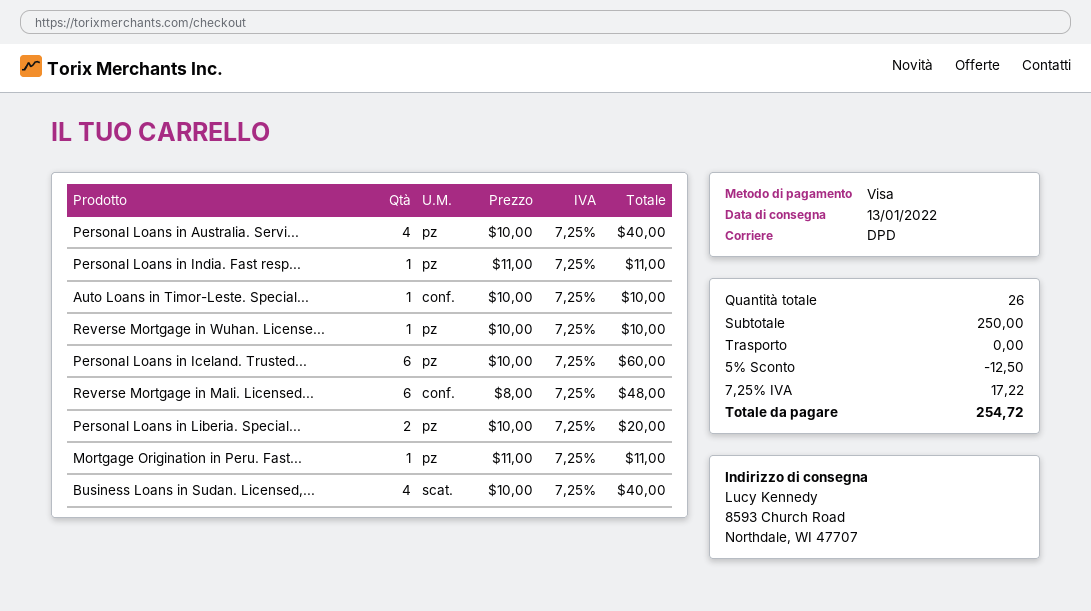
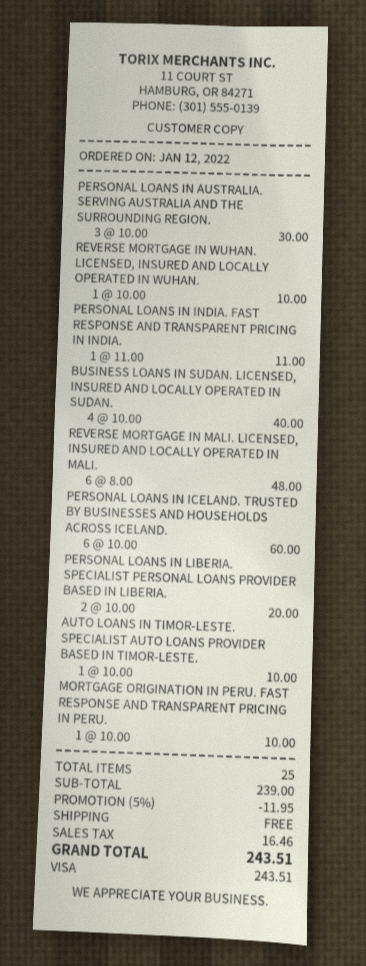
Personal Loans in Australia. Servi...: 4 x 10.00 = 40.00 -> 3 x 10.00 = 30.00
Mortgage Origination in Peru. Fast...: 1 x 11.00 = 11.00 -> 1 x 10.00 = 10.00
total quantity: 26 -> 25
subtotal: 250.00 -> 239.00
discount: 5% = 12.50 -> 5% = 11.95
tax: 17.22 -> 16.46
total: 254.72 -> 243.51

